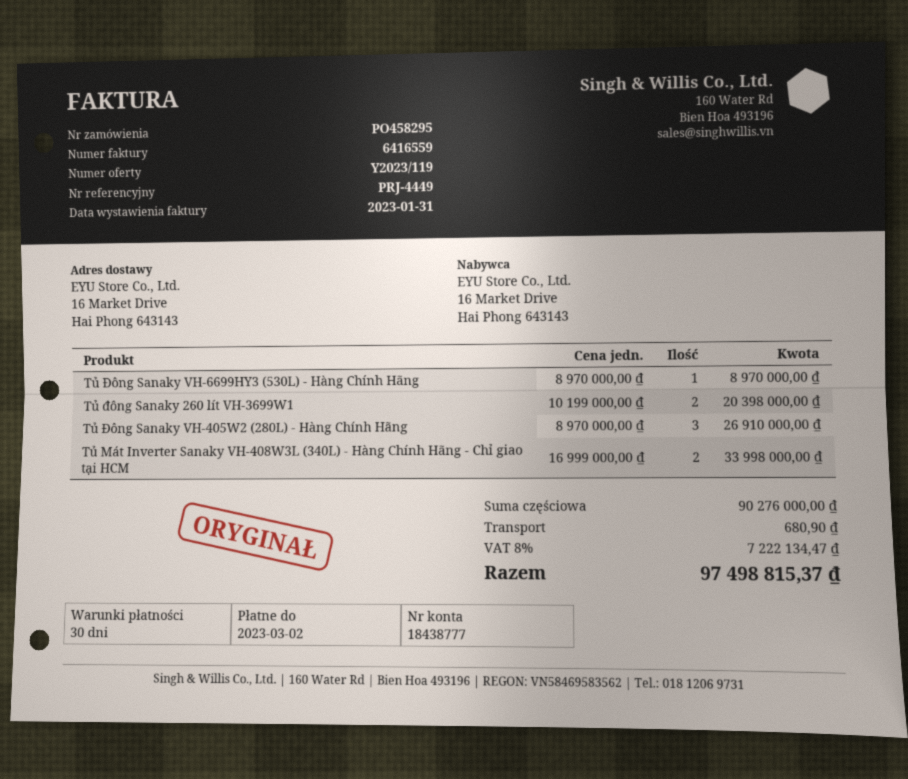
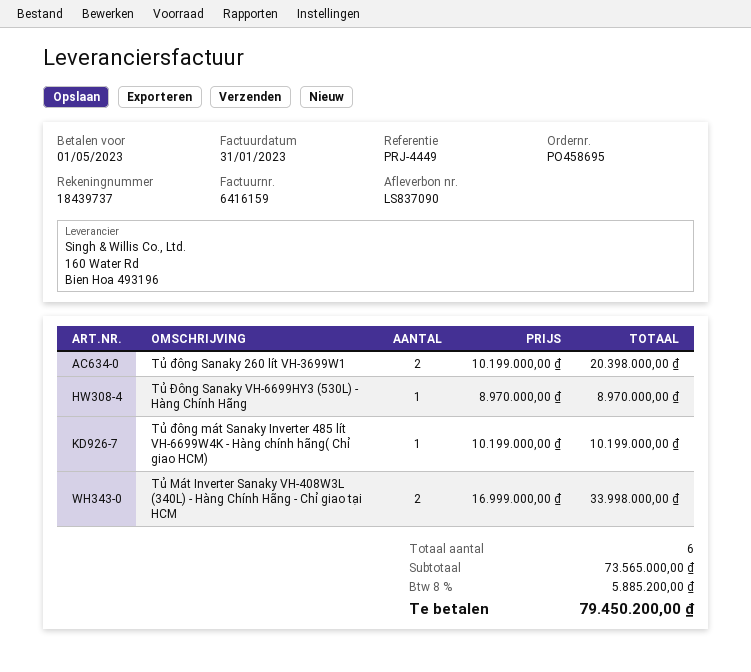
order number: PO458295 -> PO458695
invoice number: 6416559 -> 6416159
due date: 2023-03-02 -> 2023-05-01
bank account: 18438777 -> 18439737
Tủ Đông Sanaky VH-405W2 (280L) - Hàng Chính Hãng: 3 x 8970000.00 = 26910000.00 -> none
Tủ đông mát Sanaky Inverter 485 lít VH-6699W4K - Hàng chính hãng( Chỉ giao HCM): none -> 1 x 10199000.00 = 10199000.00
subtotal: 90276000.00 -> 73565000.00
shipping: 680.90 -> none
tax: 8% = 7222134.47 -> 8% = 5885200.00
total: 97498815.37 -> 79450200.00

